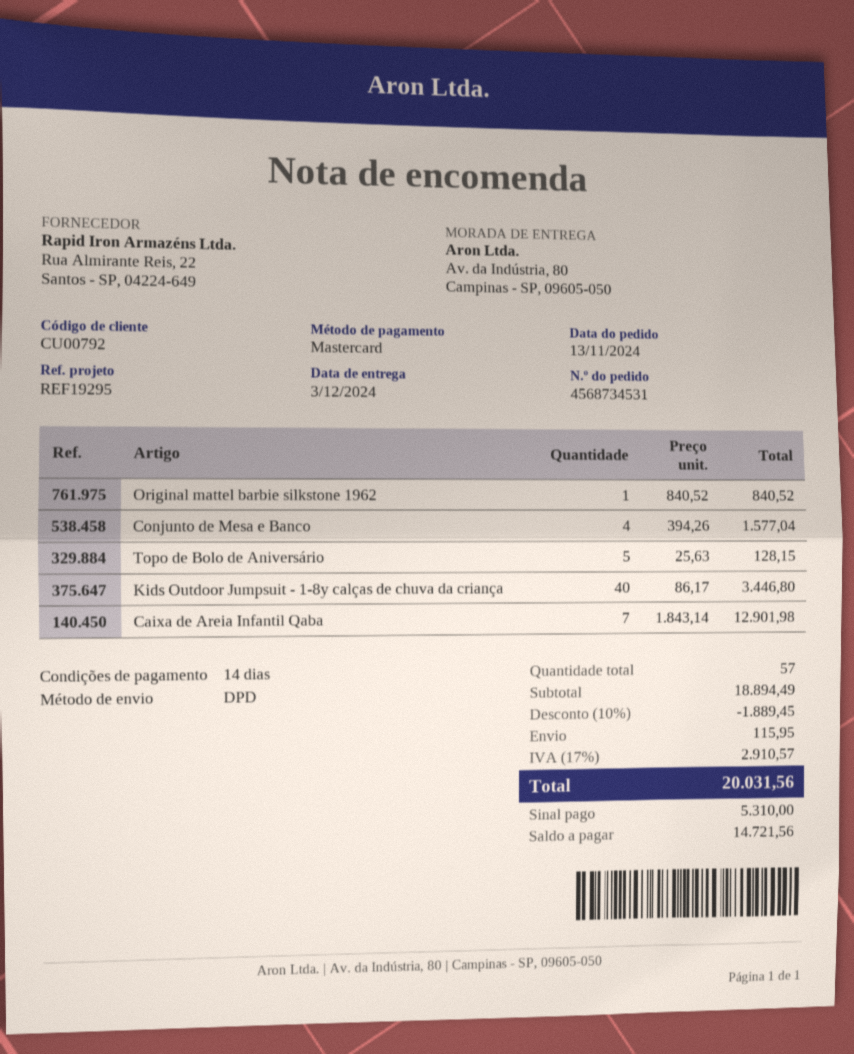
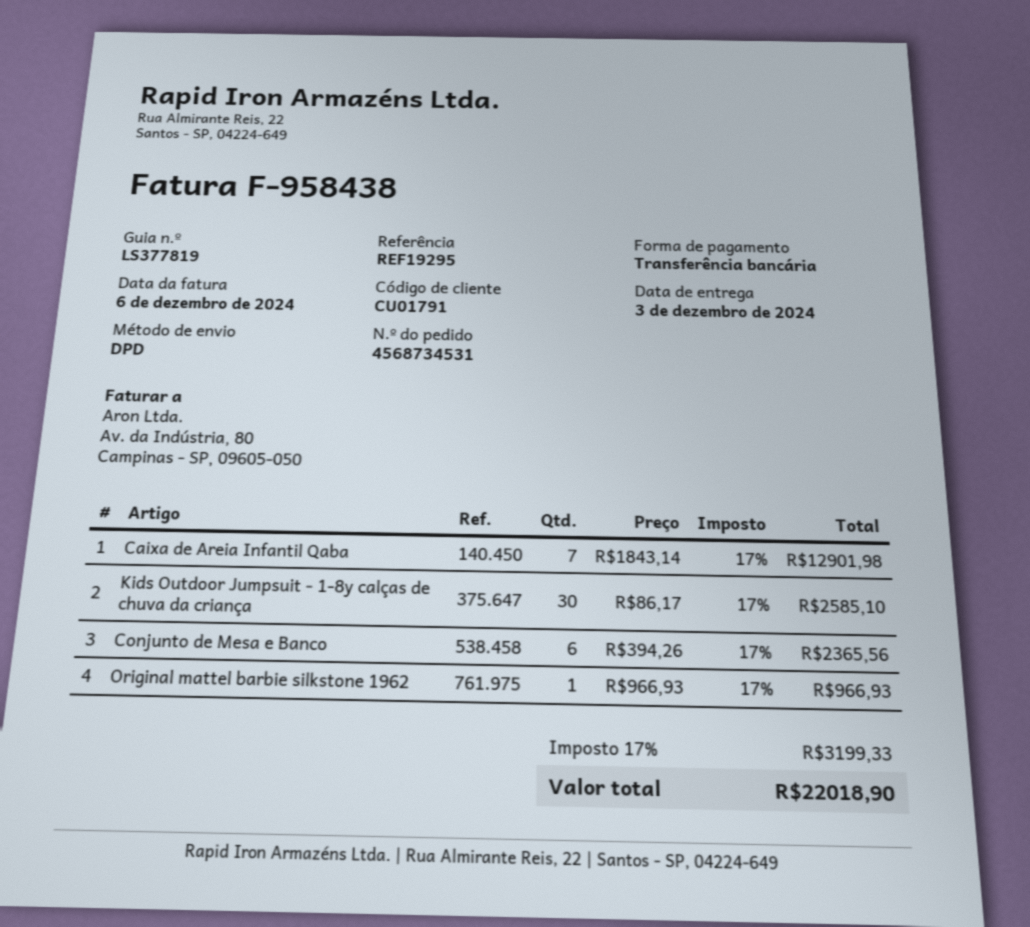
customer number: CU00792 -> CU01791
payment method: Mastercard -> bank transfer
Original mattel barbie silkstone 1962: 1 x 840.52 = 840.52 -> 1 x 966.93 = 966.93
Conjunto de Mesa e Banco: 4 x 394.26 = 1577.04 -> 6 x 394.26 = 2365.56
Topo de Bolo de Aniversário: 5 x 25.63 = 128.15 -> none
Kids Outdoor Jumpsuit - 1-8y calças de chuva da criança: 40 x 86.17 = 3446.80 -> 30 x 86.17 = 2585.10
discount: 10% = 1889.45 -> none
shipping: 115.95 -> none
tax: 17% = 2910.57 -> 17% = 3199.33
total: 20031.56 -> 22018.90

